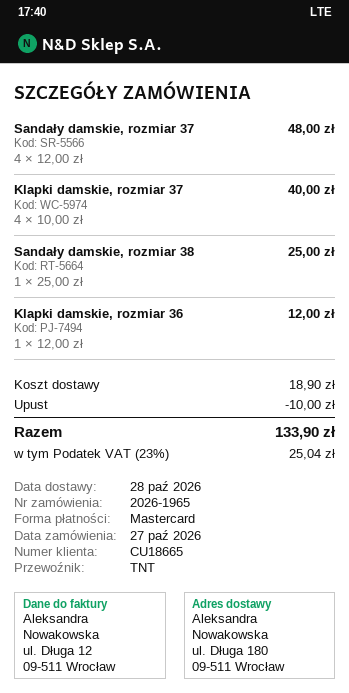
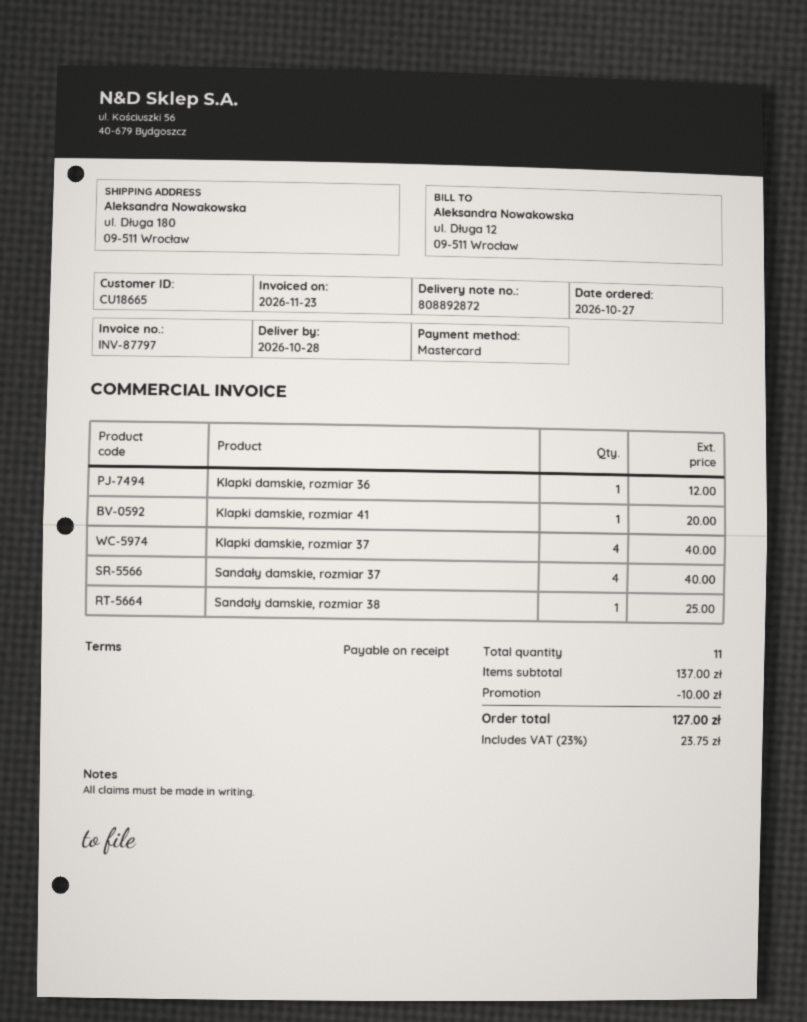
Sandały damskie, rozmiar 37: 4 for 48.00 -> 4 for 40.00
Klapki damskie, rozmiar 41: none -> 1 for 20.00
shipping: 18.90 -> none
tax: 23% = 25.04 -> 23% = 23.75
total: 133.90 -> 127.00

